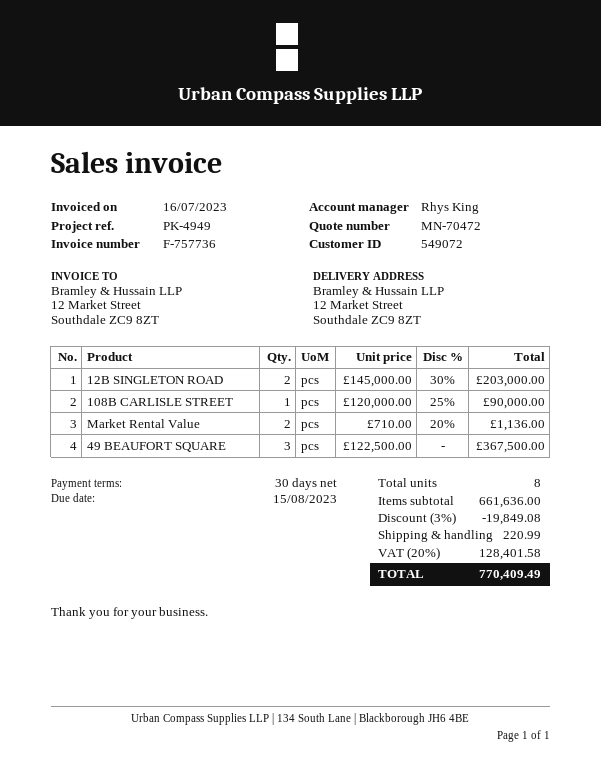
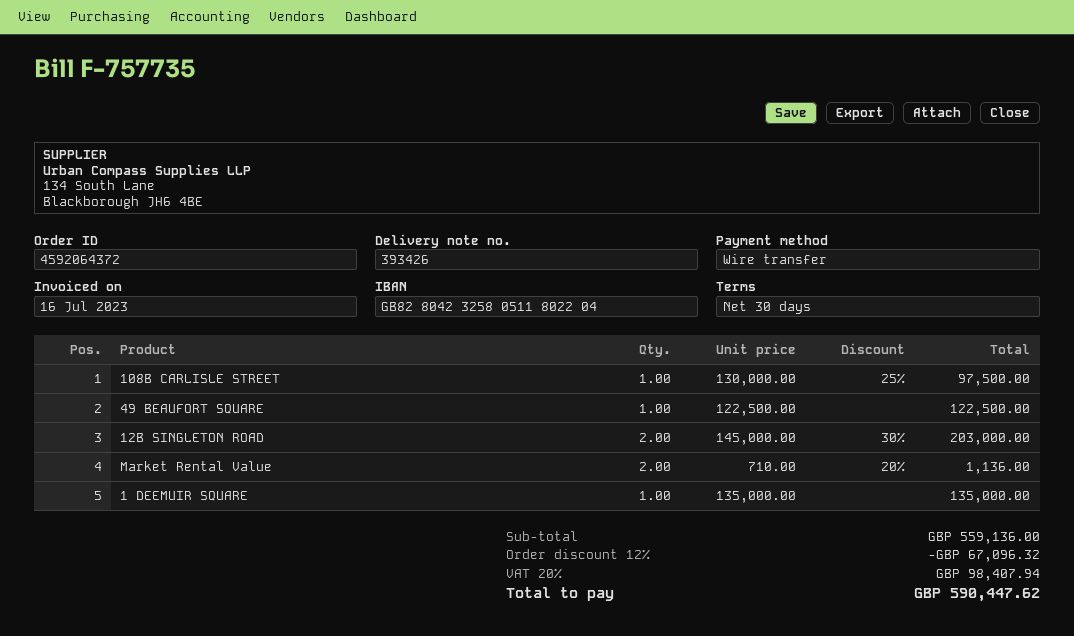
invoice number: F-757736 -> F-757735
108B CARLISLE STREET: 1 x 120000.00 - 25% = 90000.00 -> 1 x 130000.00 - 25% = 97500.00
49 BEAUFORT SQUARE: 3 x 122500.00 = 367500.00 -> 1 x 122500.00 = 122500.00
1 DEEMUIR SQUARE: none -> 1 x 135000.00 = 135000.00
subtotal: 661636.00 -> 559136.00
discount: 3% = 19849.08 -> 12% = 67096.32
shipping: 220.99 -> none
tax: 20% = 128401.58 -> 20% = 98407.94
total: 770409.49 -> 590447.62

